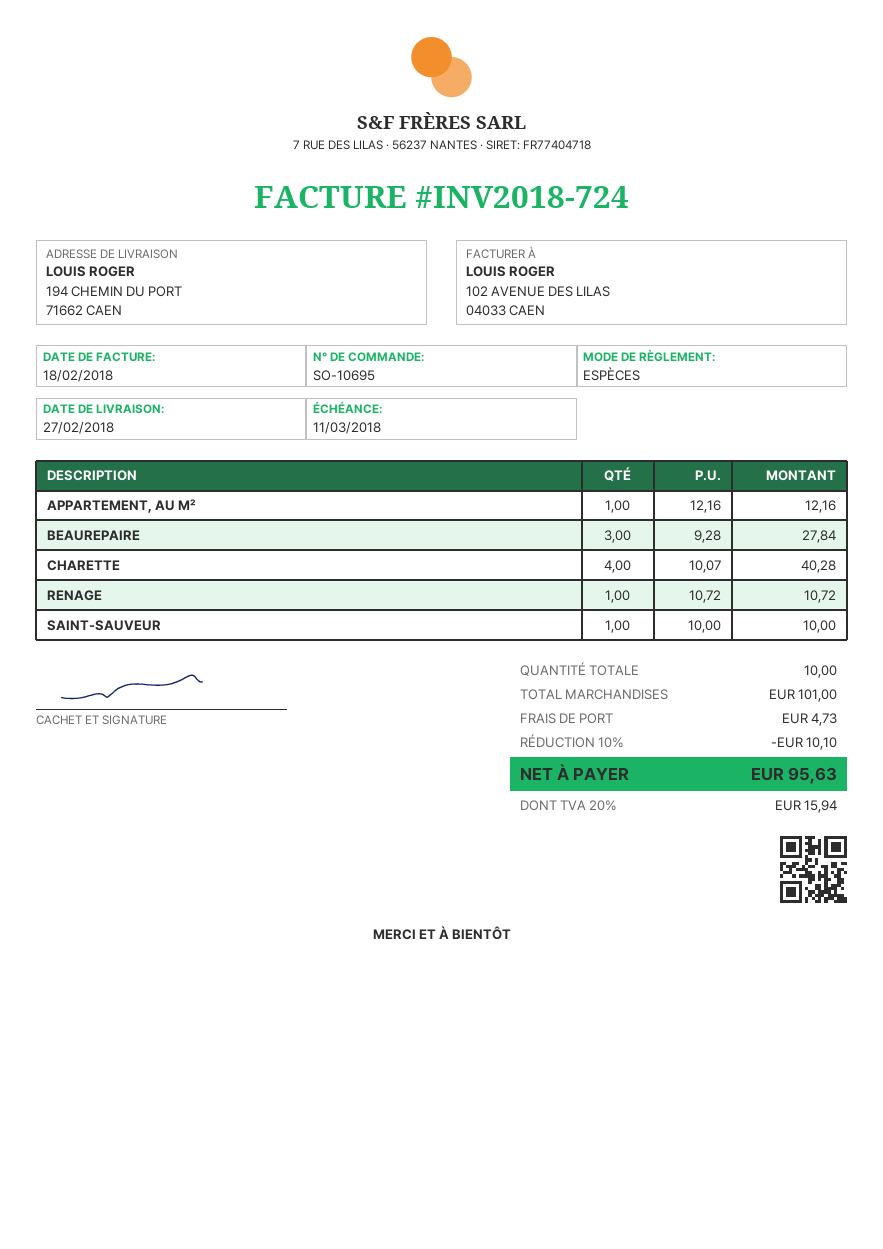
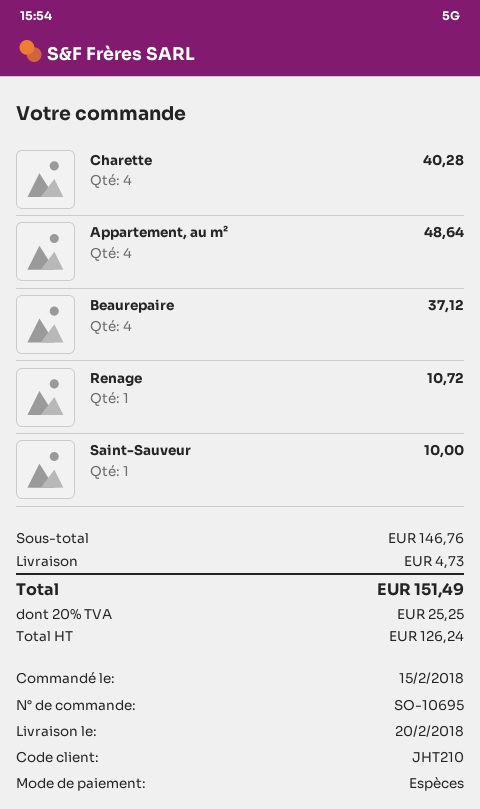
delivery date: 2018-02-27 -> 2018-02-20
APPARTEMENT, AU M²: 1 for 12.16 -> 4 for 48.64
BEAUREPAIRE: 3 for 27.84 -> 4 for 37.12
subtotal: 101.00 -> 146.76
discount: 10% = 10.10 -> none
tax: 20% = 15.94 -> 20% = 25.25
total: 95.63 -> 151.49

